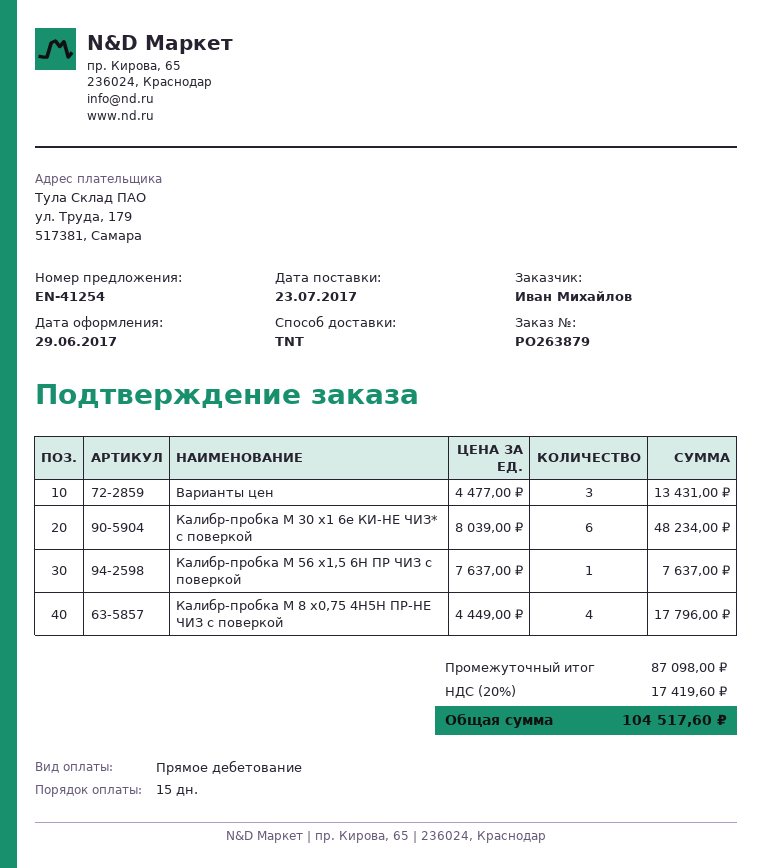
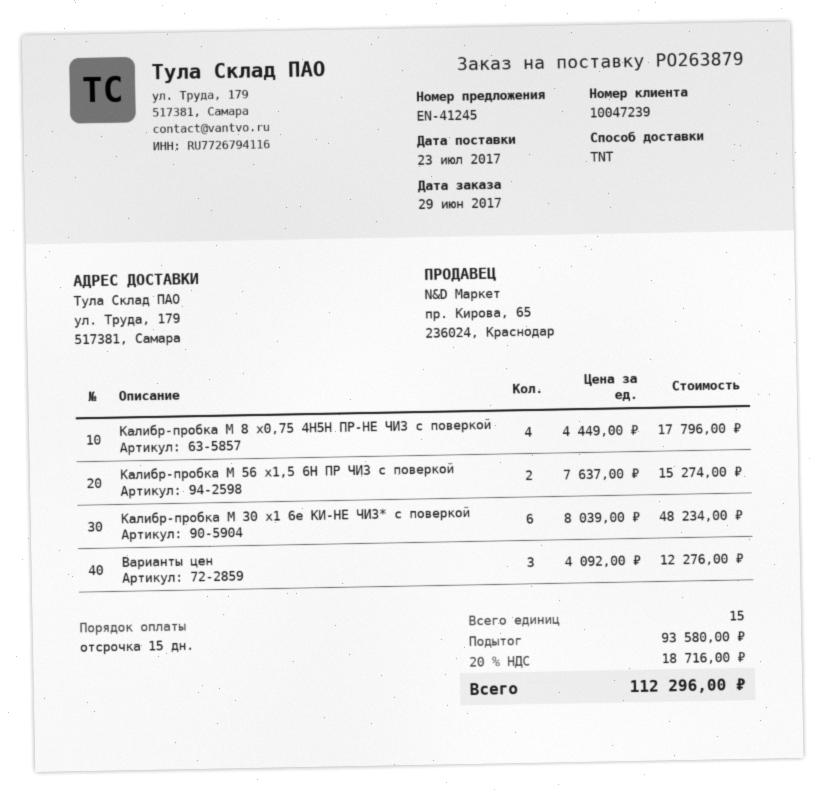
quote number: EN-41254 -> EN-41245
Варианты цен: 3 x 4477.00 = 13431.00 -> 3 x 4092.00 = 12276.00
Калибр-пробка М 56 х1,5 6H ПР ЧИЗ с поверкой: 1 x 7637.00 = 7637.00 -> 2 x 7637.00 = 15274.00
subtotal: 87098.00 -> 93580.00
tax: 20% = 17419.60 -> 20% = 18716.00
total: 104517.60 -> 112296.00

